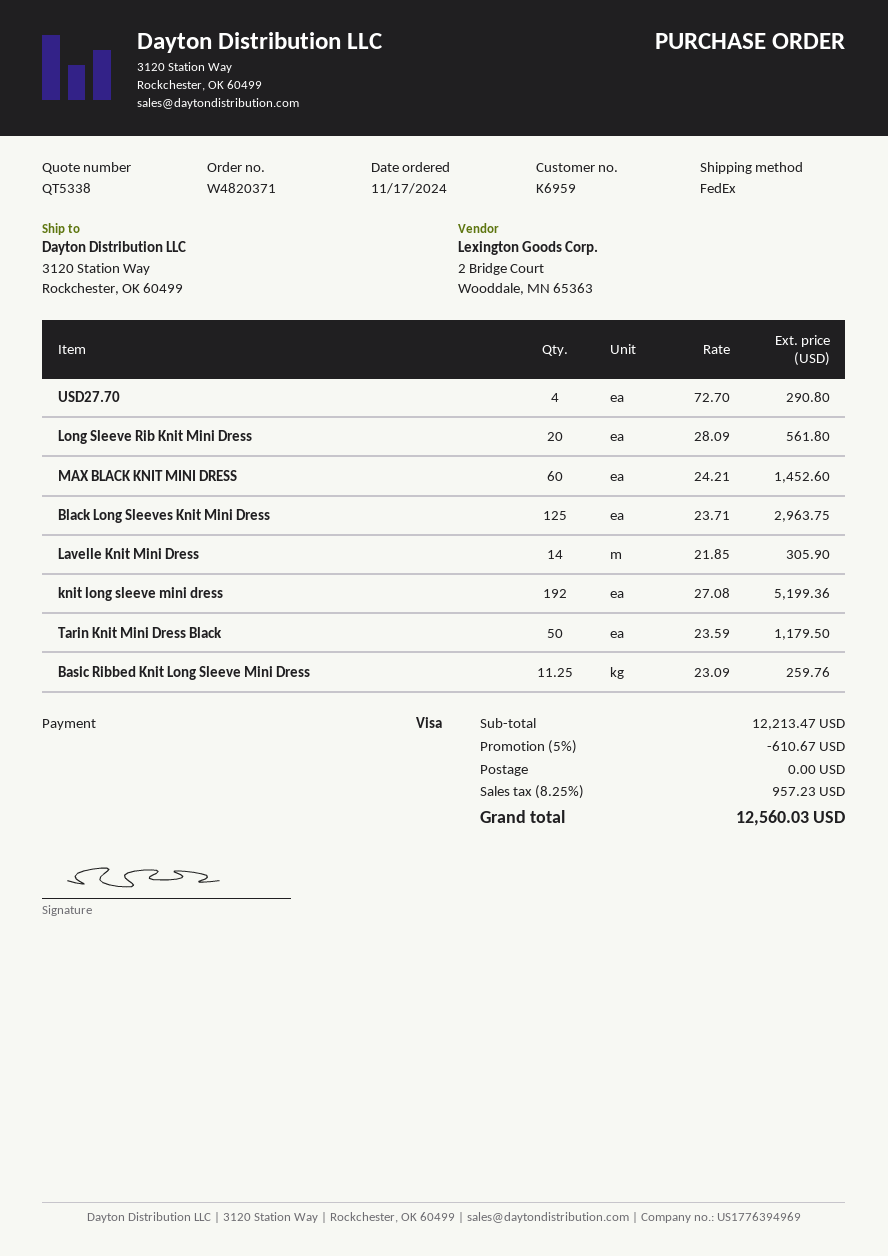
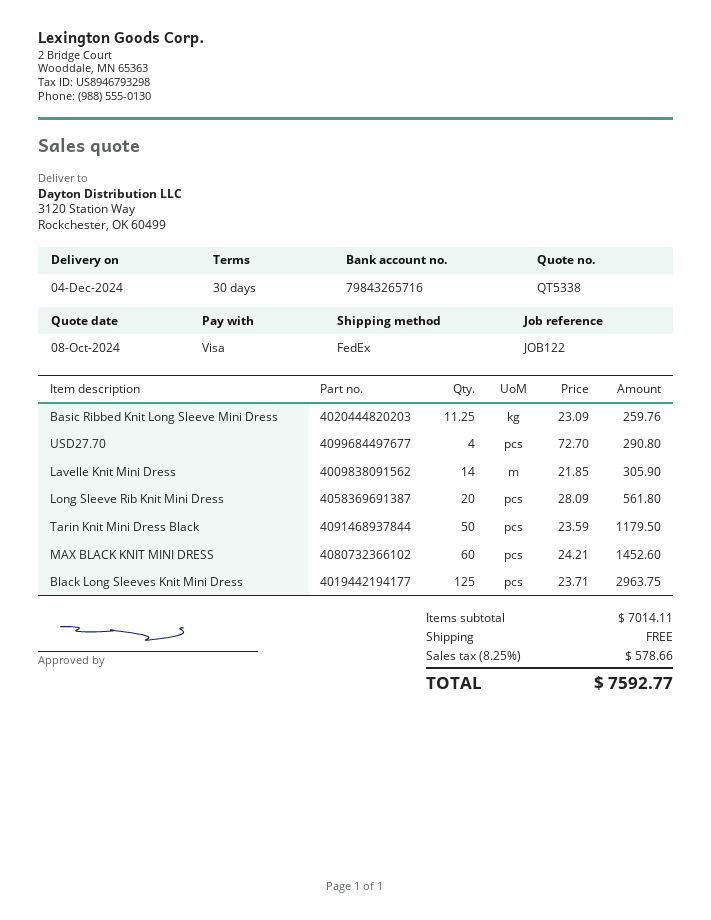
knit long sleeve mini dress: 192 x 27.08 = 5199.36 -> none
subtotal: 12213.47 -> 7014.11
discount: 5% = 610.67 -> none
tax: 8.25% = 957.23 -> 8.25% = 578.66
total: 12560.03 -> 7592.77

